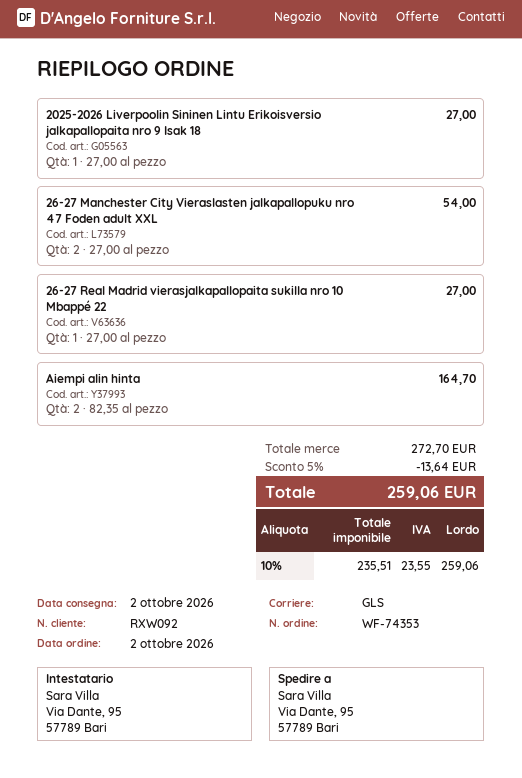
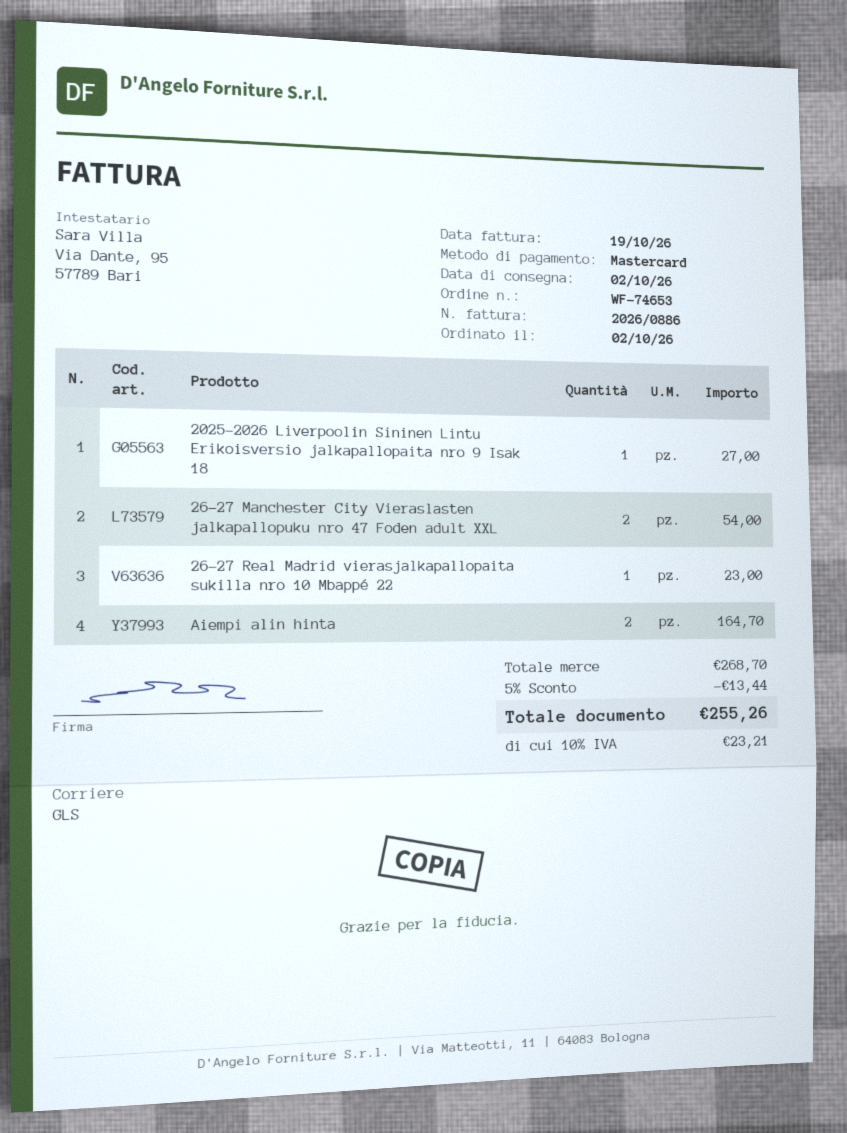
order number: WF-74353 -> WF-74653
26-27 Real Madrid vierasjalkapallopaita sukilla nro 10 Mbappé 22: 1 for 27.00 -> 1 for 23.00
subtotal: 272.70 -> 268.70
discount: 5% = 13.64 -> 5% = 13.44
tax: 10% = 23.55 -> 10% = 23.21
total: 259.06 -> 255.26

